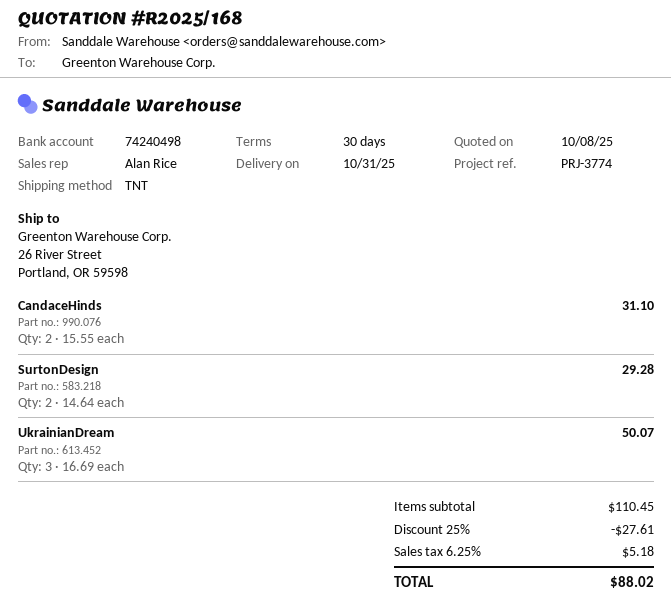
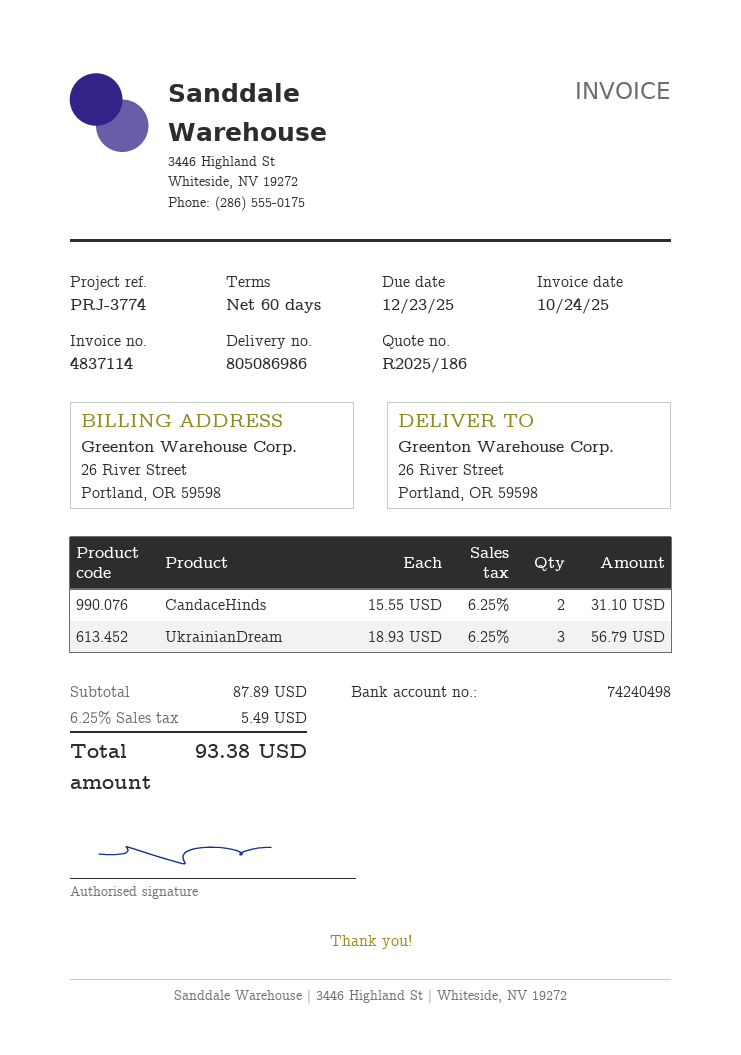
quote number: R2025/168 -> R2025/186
payment terms: 30 days -> 60 days
SurtonDesign: 2 x 14.64 = 29.28 -> none
UkrainianDream: 3 x 16.69 = 50.07 -> 3 x 18.93 = 56.79
subtotal: 110.45 -> 87.89
discount: 25% = 27.61 -> none
tax: 6.25% = 5.18 -> 6.25% = 5.49
total: 88.02 -> 93.38

